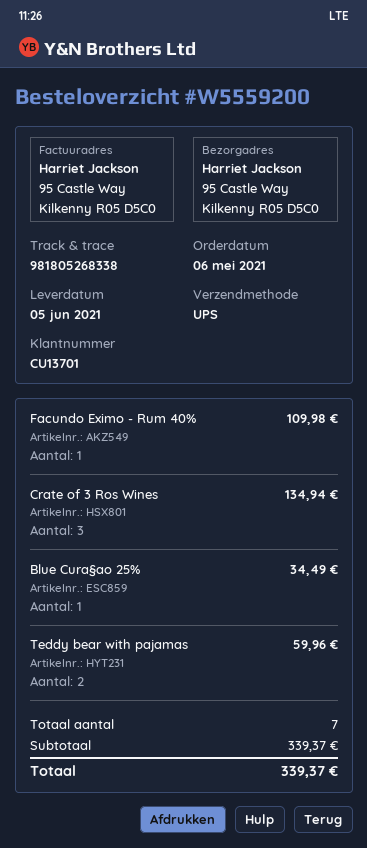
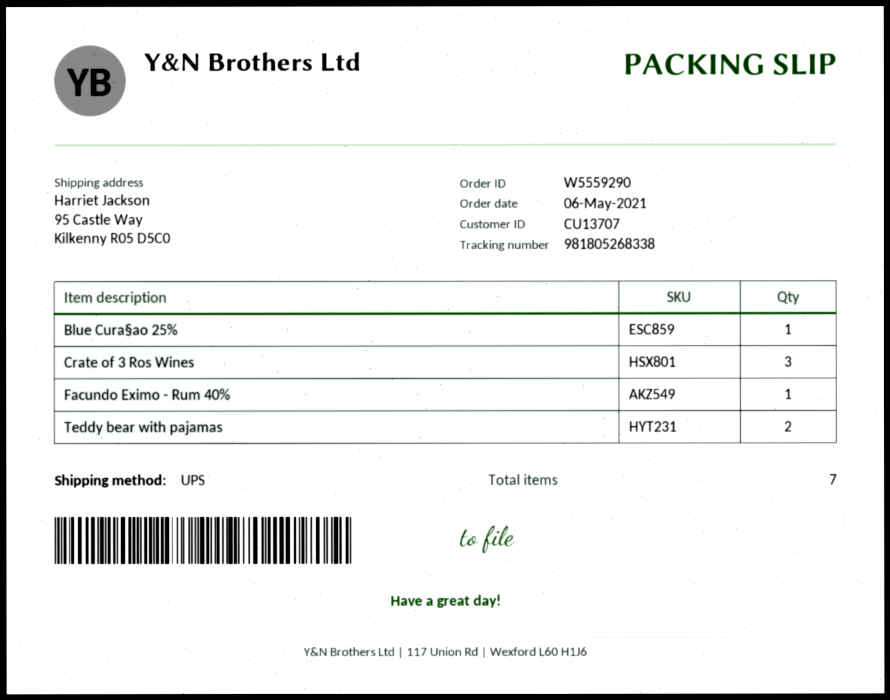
order number: W5559200 -> W5559290
customer number: CU13701 -> CU13707

